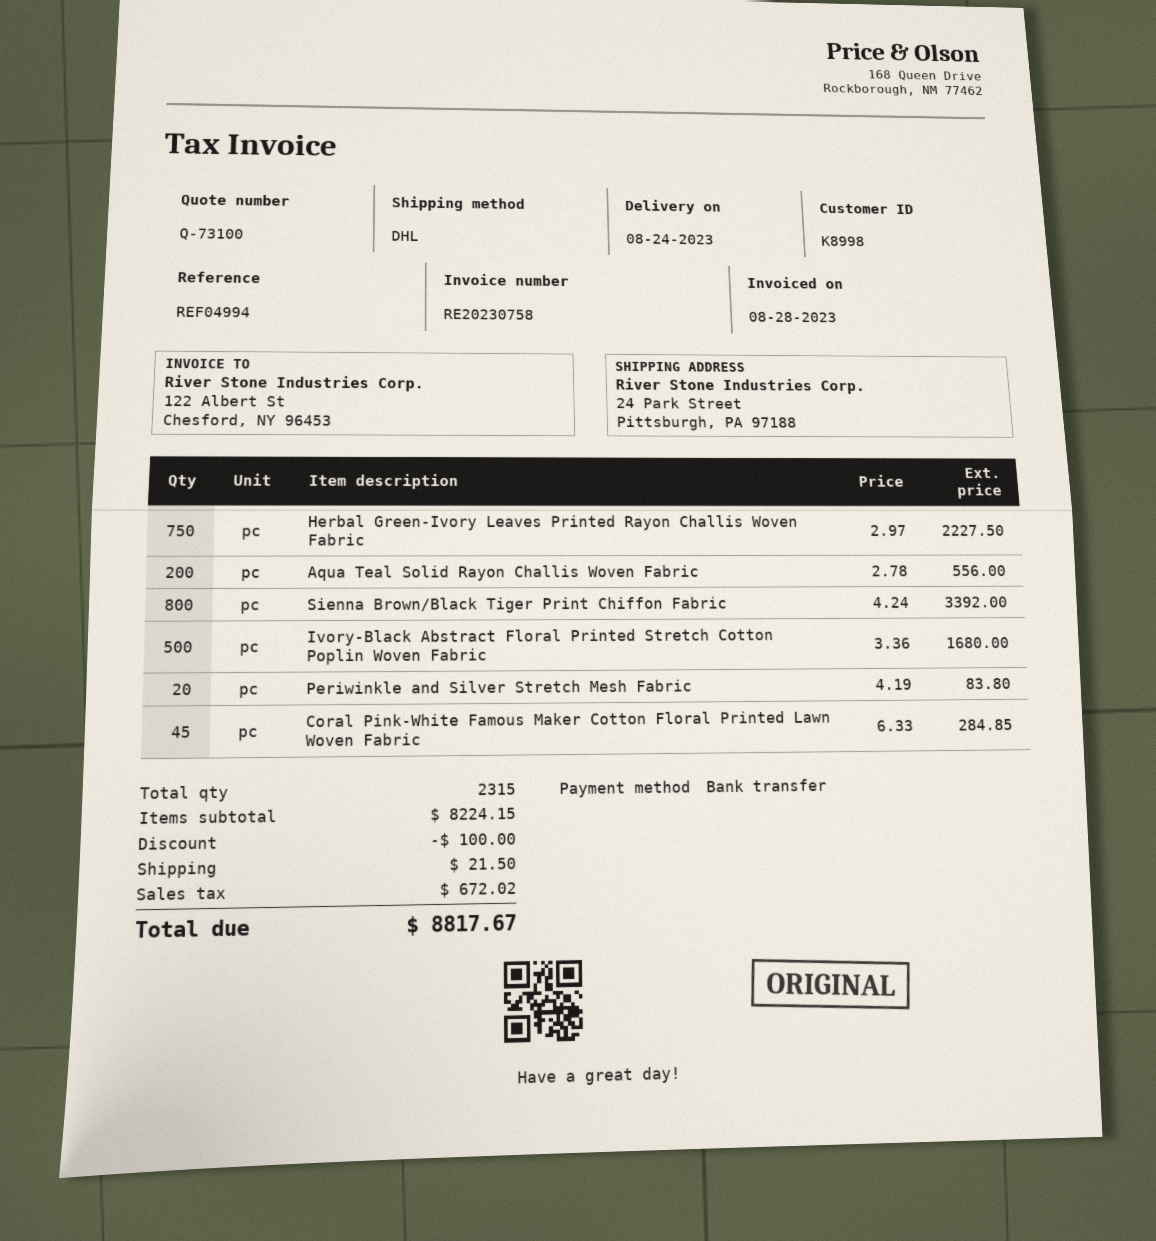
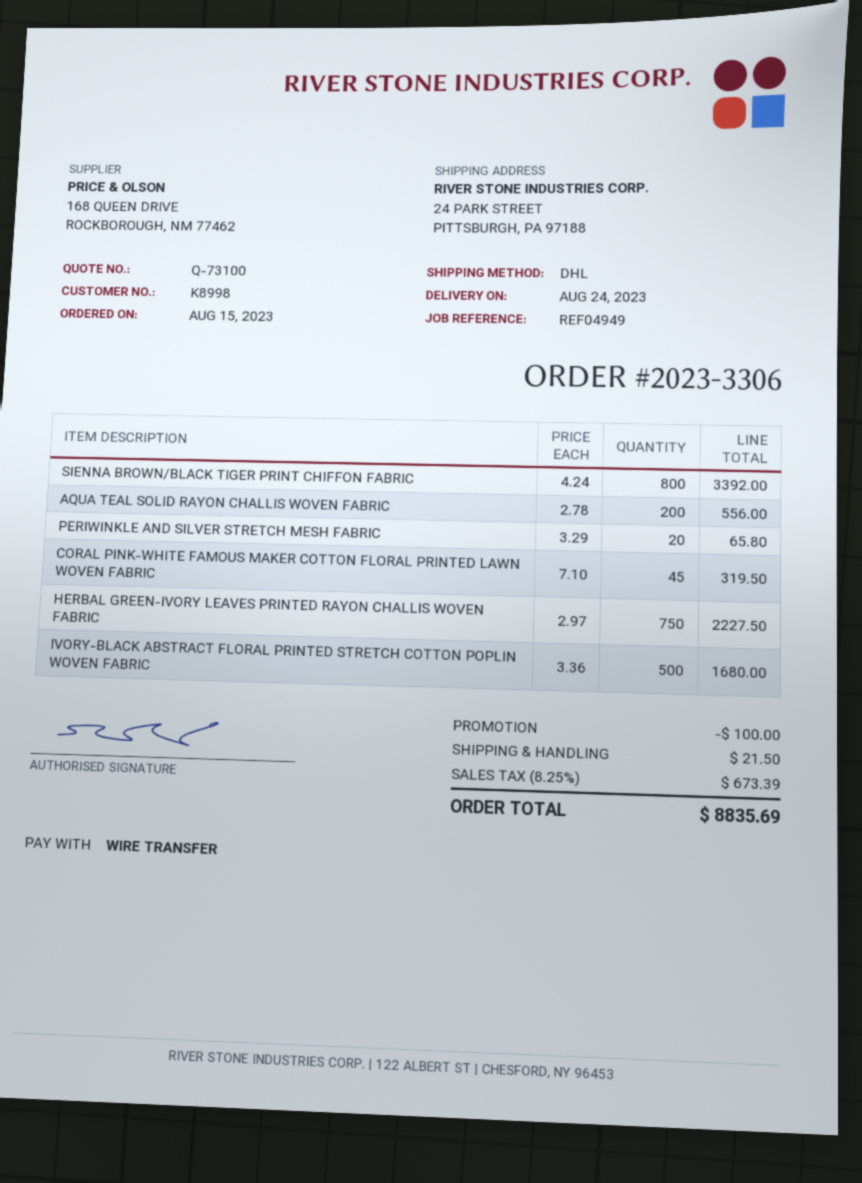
reference: REF04994 -> REF04949
Periwinkle and Silver Stretch Mesh Fabric: 20 x 4.19 = 83.80 -> 20 x 3.29 = 65.80
Coral Pink-White Famous Maker Cotton Floral Printed Lawn Woven Fabric: 45 x 6.33 = 284.85 -> 45 x 7.10 = 319.50
tax: 672.02 -> 673.39
total: 8817.67 -> 8835.69

